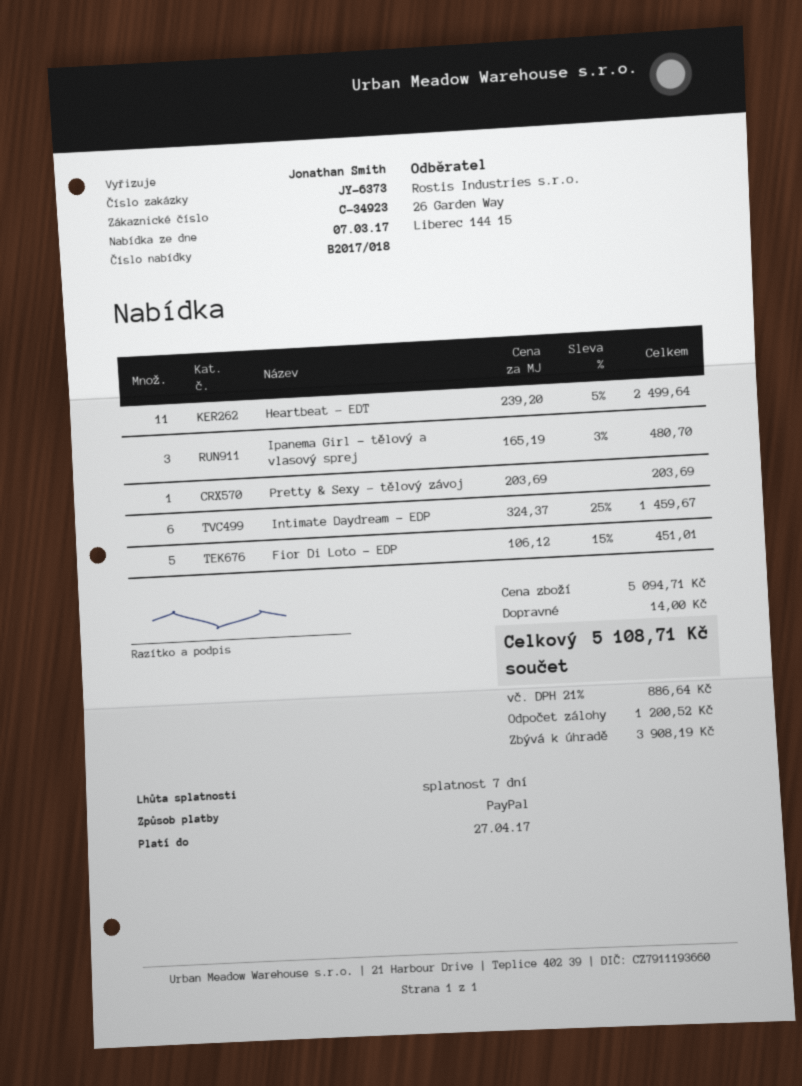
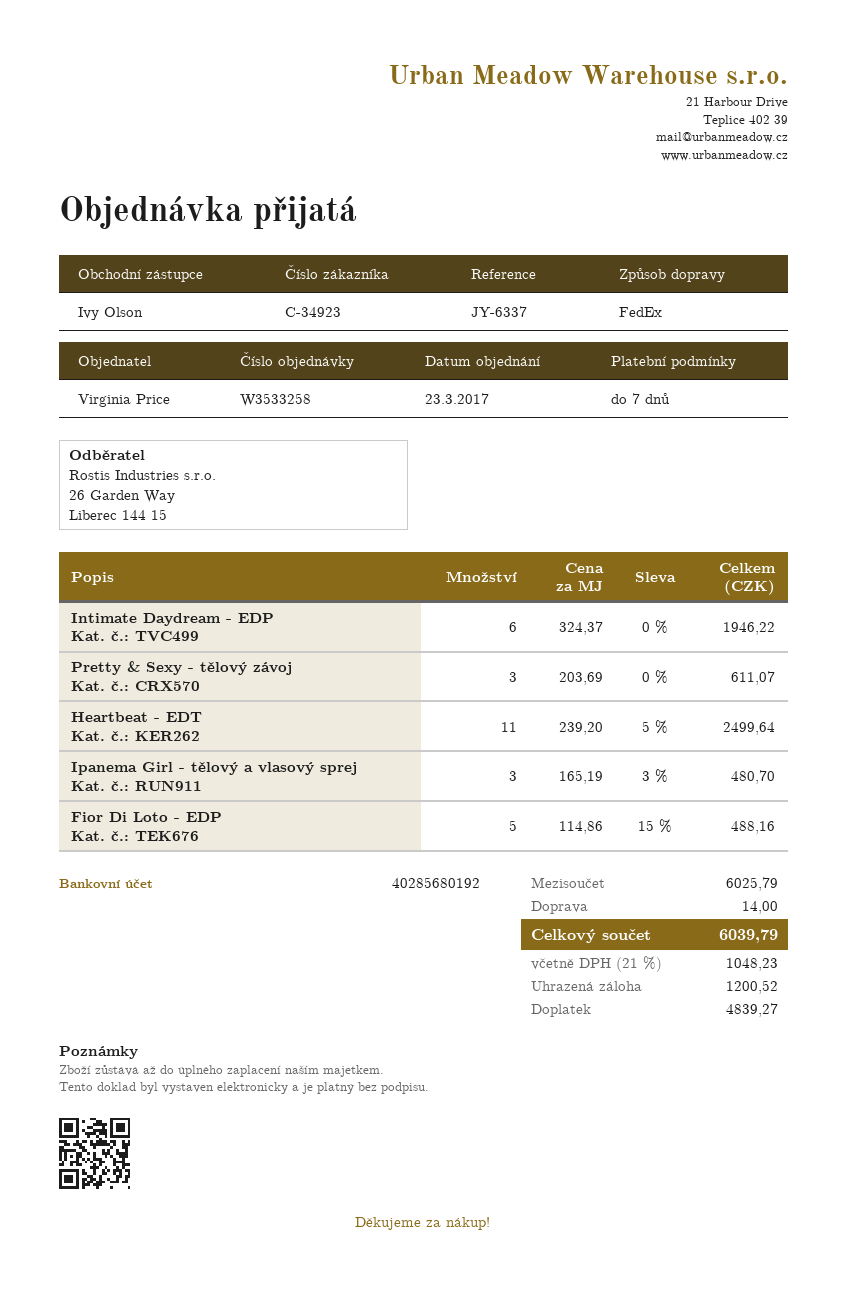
reference: JY-6373 -> JY-6337
sales rep: Jonathan Smith -> Ivy Olson
Pretty & Sexy - tělový závoj: 1 x 203.69 = 203.69 -> 3 x 203.69 = 611.07
Intimate Daydream - EDP: 6 x 324.37 - 25% = 1459.67 -> 6 x 324.37 = 1946.22
Fior Di Loto - EDP: 5 x 106.12 - 15% = 451.01 -> 5 x 114.86 - 15% = 488.16
subtotal: 5094.71 -> 6025.79
tax: 21% = 886.64 -> 21% = 1048.23
total: 5108.71 -> 6039.79
balance: 3908.19 -> 4839.27

